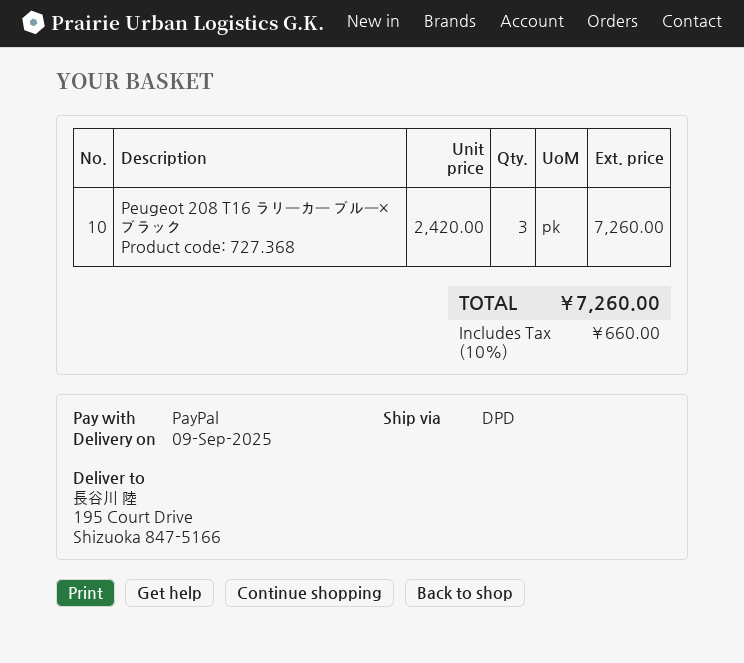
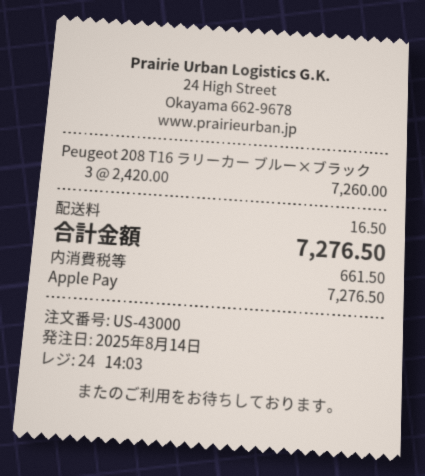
payment method: PayPal -> Apple Pay
shipping: none -> 16.50
tax: 660.00 -> 661.50
total: 7260.00 -> 7276.50

